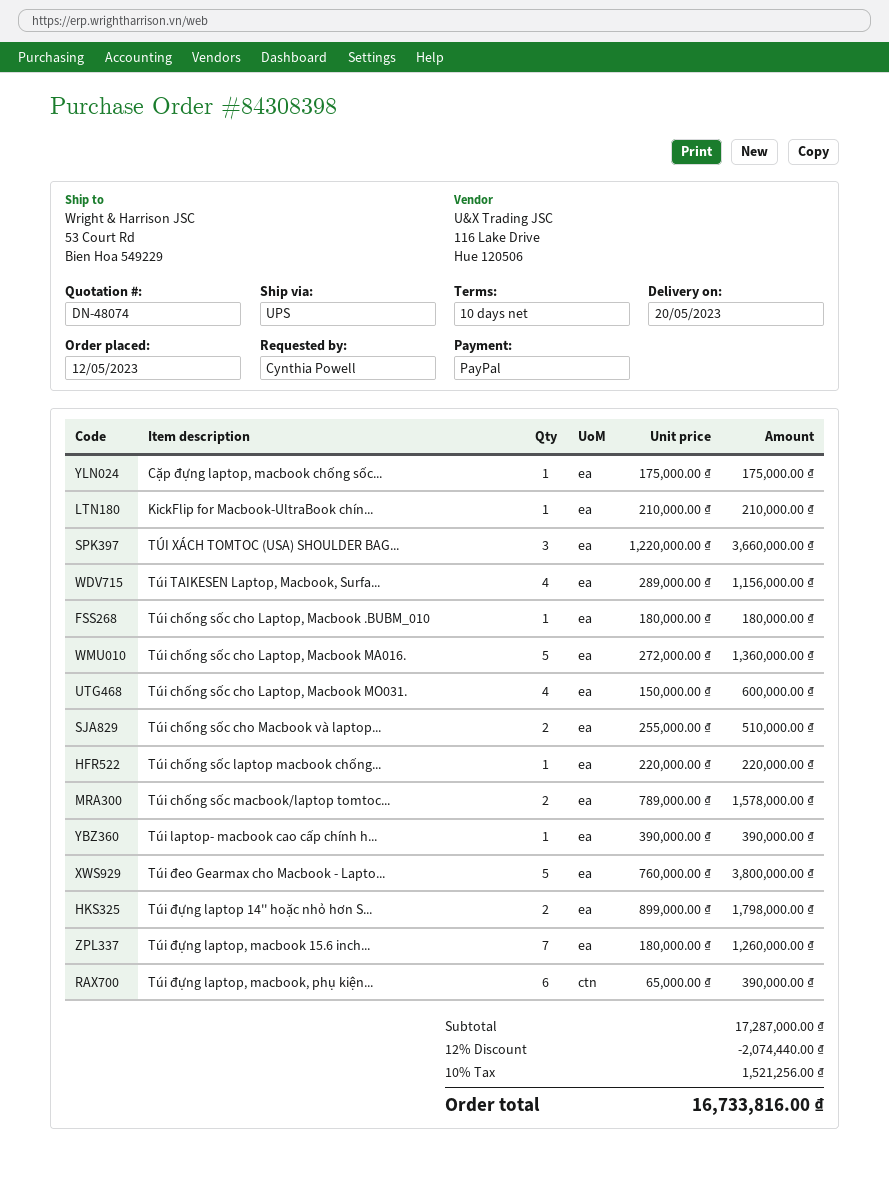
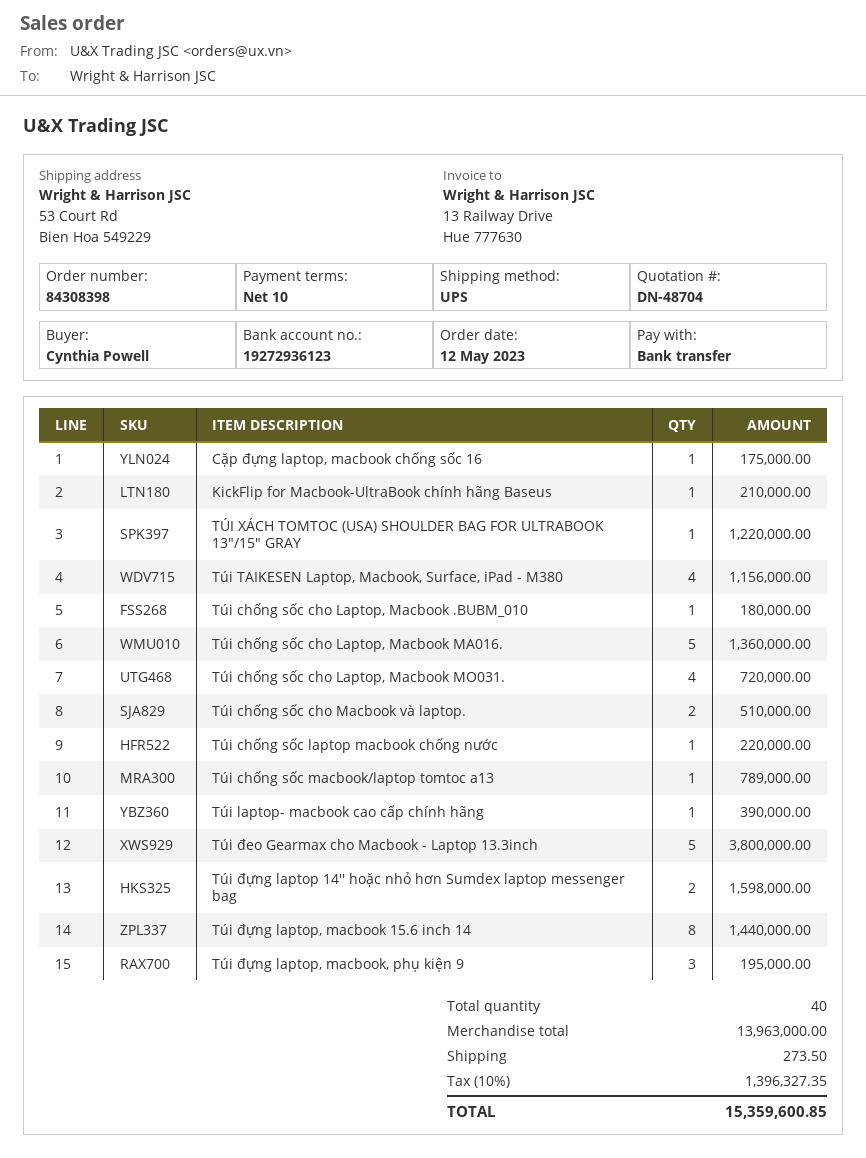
quote number: DN-48074 -> DN-48704
payment method: PayPal -> bank transfer
TÚI XÁCH TOMTOC (USA) SHOULDER BAG...: 3 for 3660000.00 -> 1 for 1220000.00
Túi chống sốc cho Laptop, Macbook MO031.: 4 for 600000.00 -> 4 for 720000.00
Túi chống sốc macbook/laptop tomtoc...: 2 for 1578000.00 -> 1 for 789000.00
Túi đựng laptop 14'' hoặc nhỏ hơn S...: 2 for 1798000.00 -> 2 for 1598000.00
Túi đựng laptop, macbook 15.6 inch...: 7 for 1260000.00 -> 8 for 1440000.00
Túi đựng laptop, macbook, phụ kiện...: 6 for 390000.00 -> 3 for 195000.00
subtotal: 17287000.00 -> 13963000.00
discount: 12% = 2074440.00 -> none
shipping: none -> 273.50
tax: 10% = 1521256.00 -> 10% = 1396327.35
total: 16733816.00 -> 15359600.85

